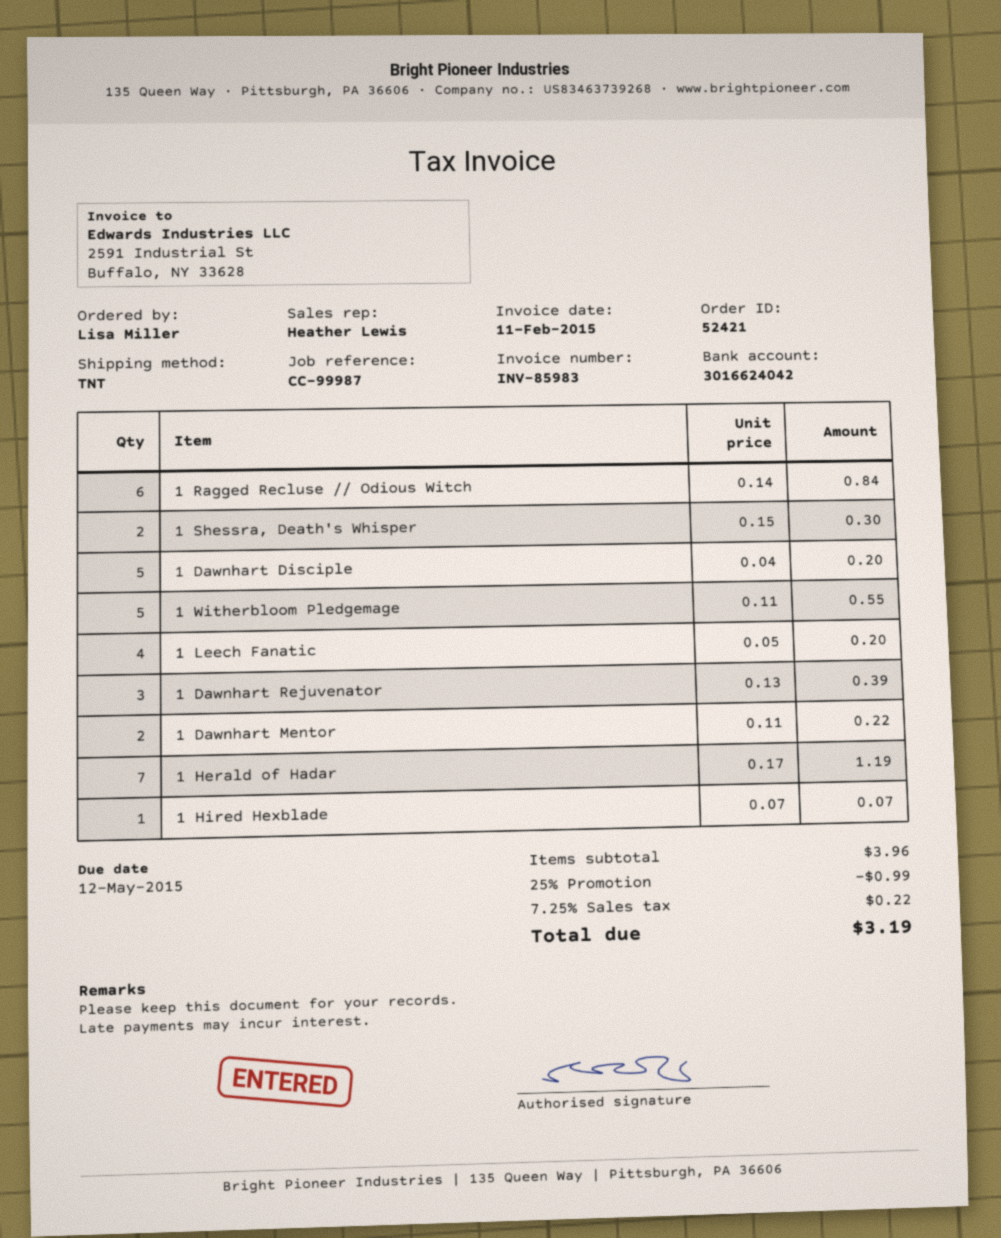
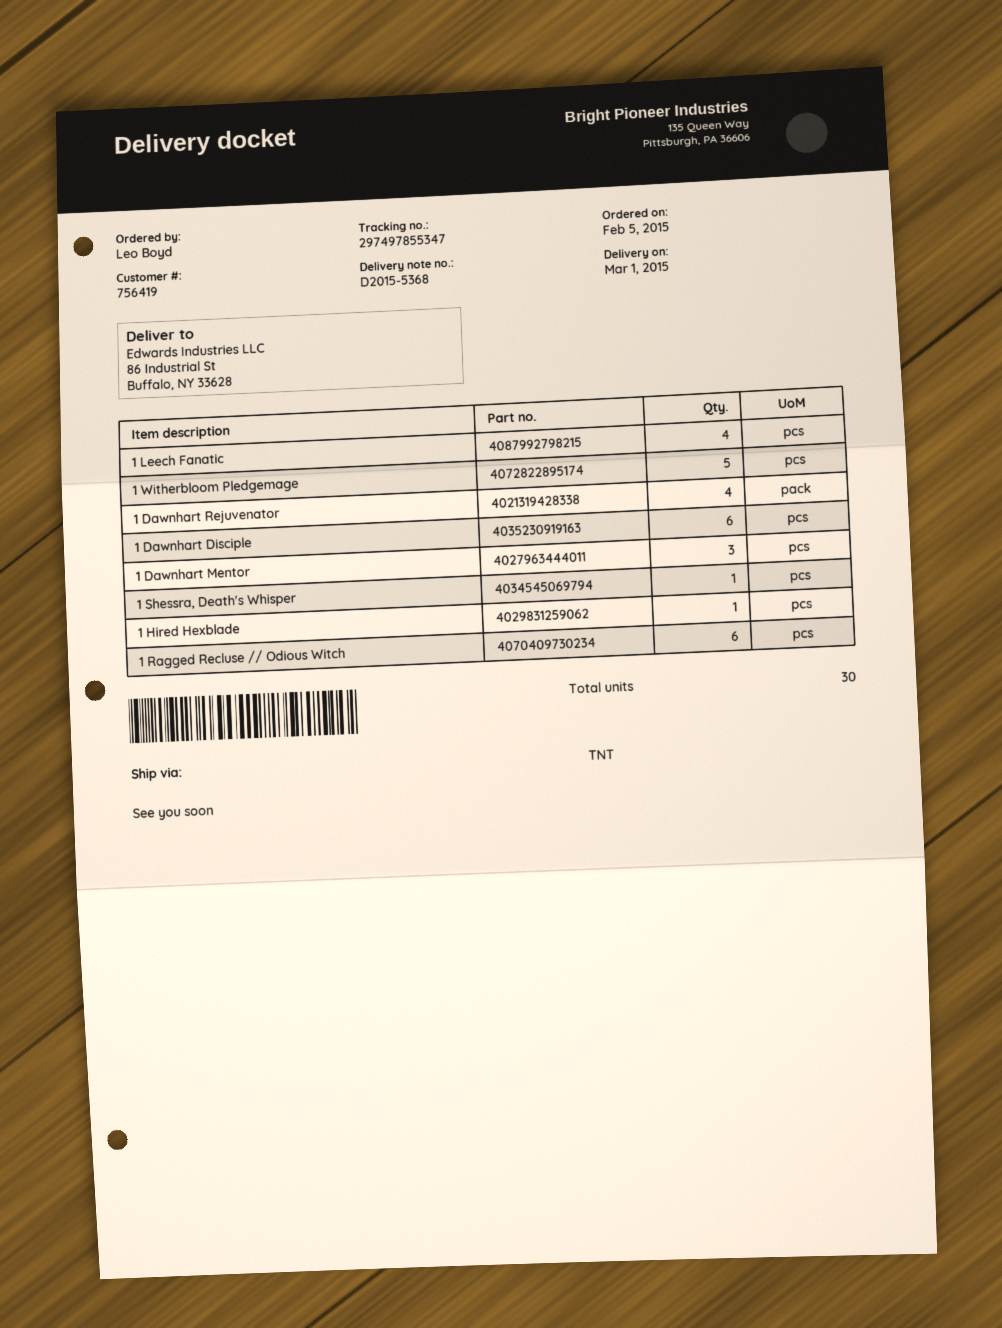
ordered by: Lisa Miller -> Leo Boyd
1 Shessra, Death's Whisper: 2 -> 1
1 Dawnhart Disciple: 5 -> 6
1 Dawnhart Rejuvenator: 3 -> 4
1 Dawnhart Mentor: 2 -> 3
1 Herald of Hadar: 7 -> none

